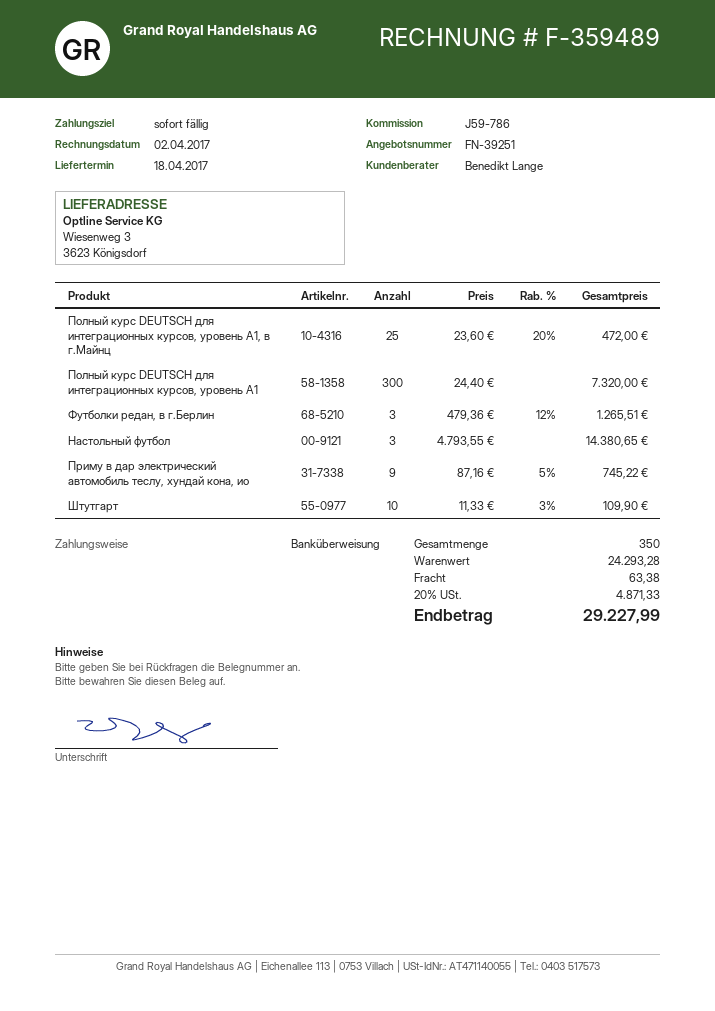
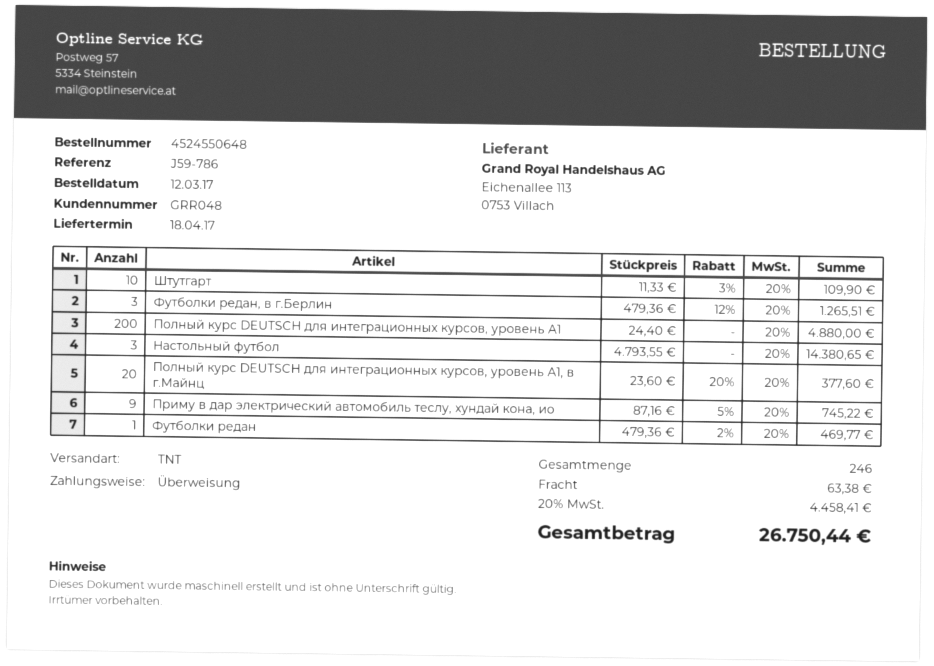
Полный курс DEUTSCH для интеграционных курсов, уровень А1, в г.Майнц: 25 x 23.60 - 20% = 472.00 -> 20 x 23.60 - 20% = 377.60
Полный курс DEUTSCH для интеграционных курсов, уровень А1: 300 x 24.40 = 7320.00 -> 200 x 24.40 = 4880.00
Футболки редан: none -> 1 x 479.36 - 2% = 469.77
total quantity: 350 -> 246
tax: 20% = 4871.33 -> 20% = 4458.41
total: 29227.99 -> 26750.44

